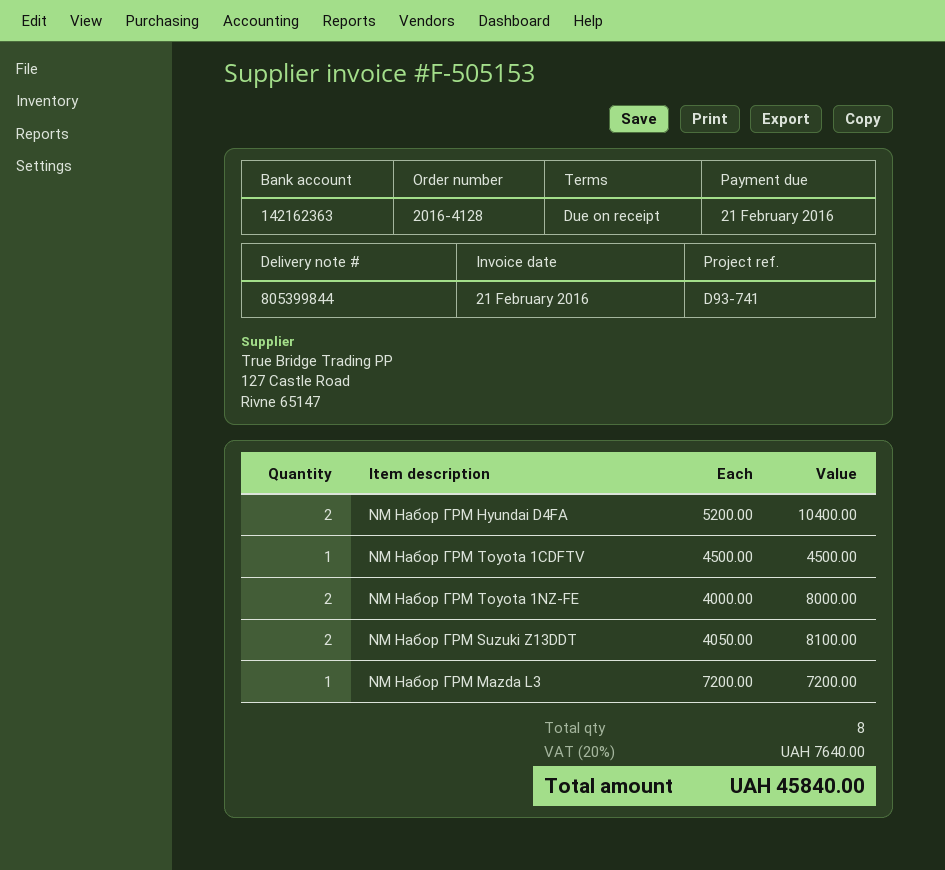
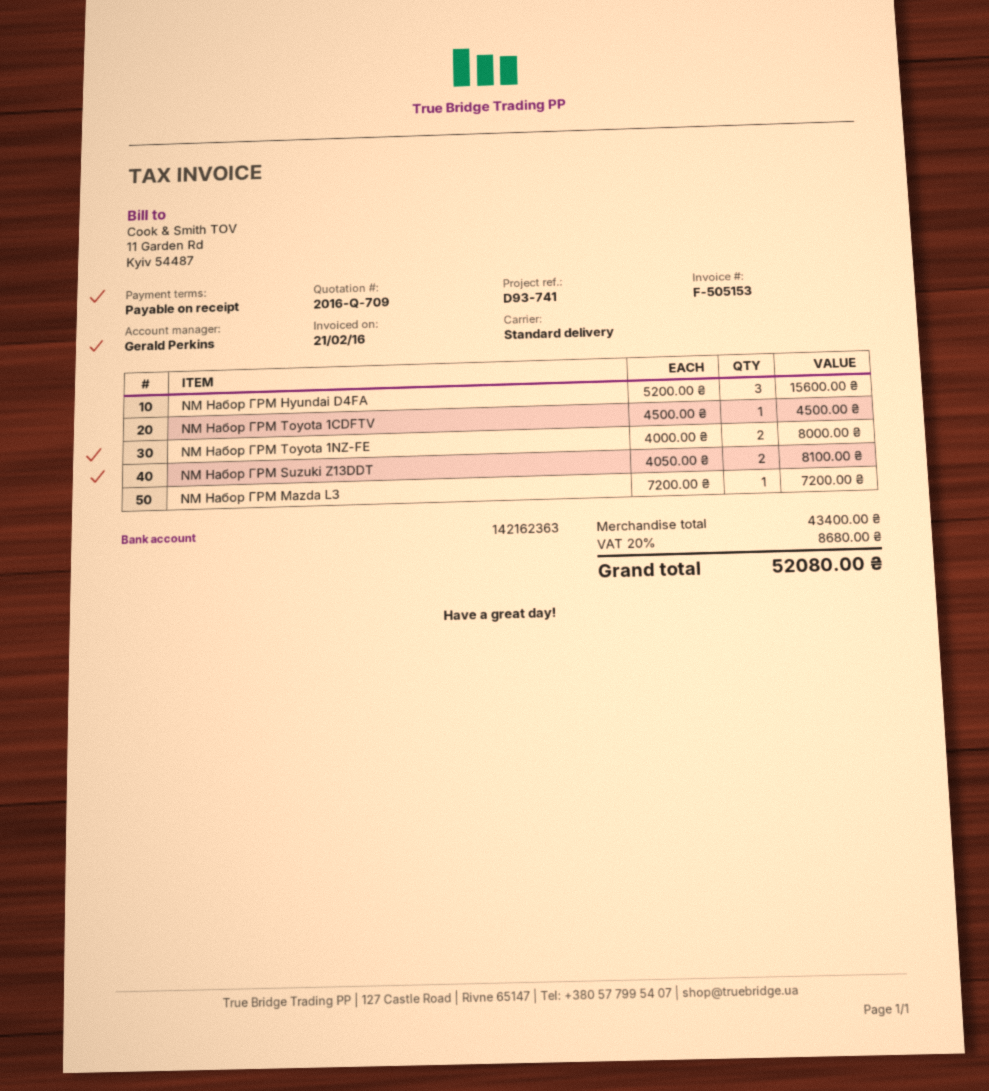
NM Набор ГРМ Hyundai D4FA: 2 x 5200.00 = 10400.00 -> 3 x 5200.00 = 15600.00
tax: 20% = 7640.00 -> 20% = 8680.00
total: 45840.00 -> 52080.00

